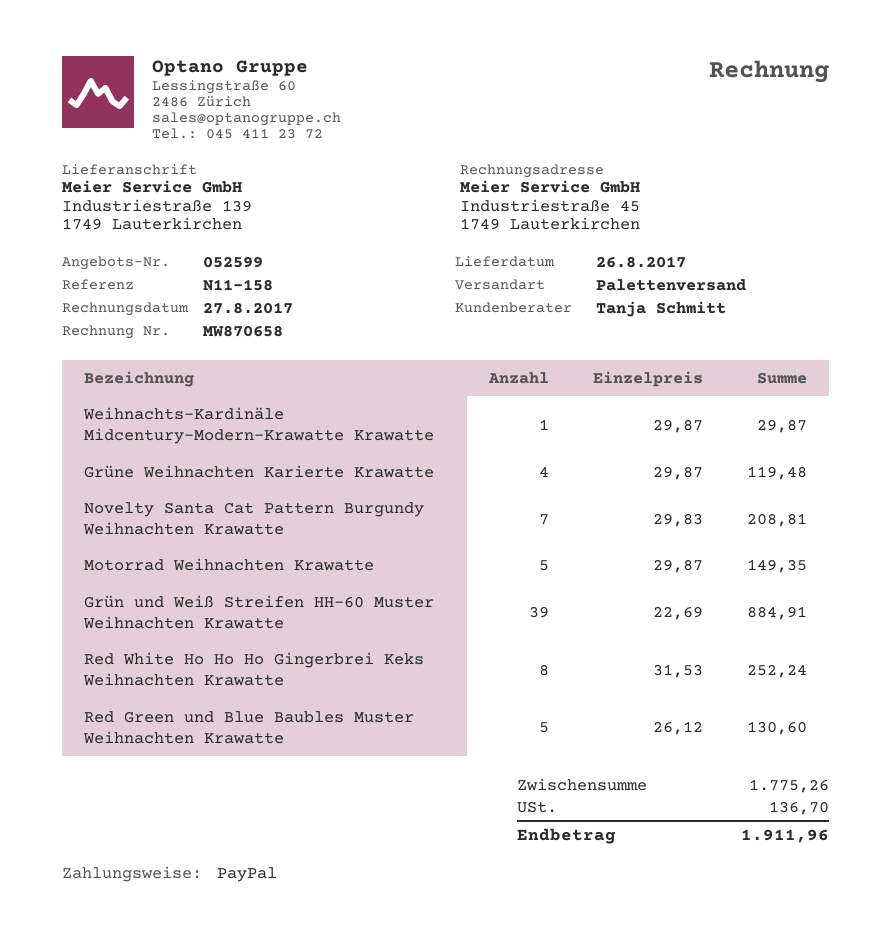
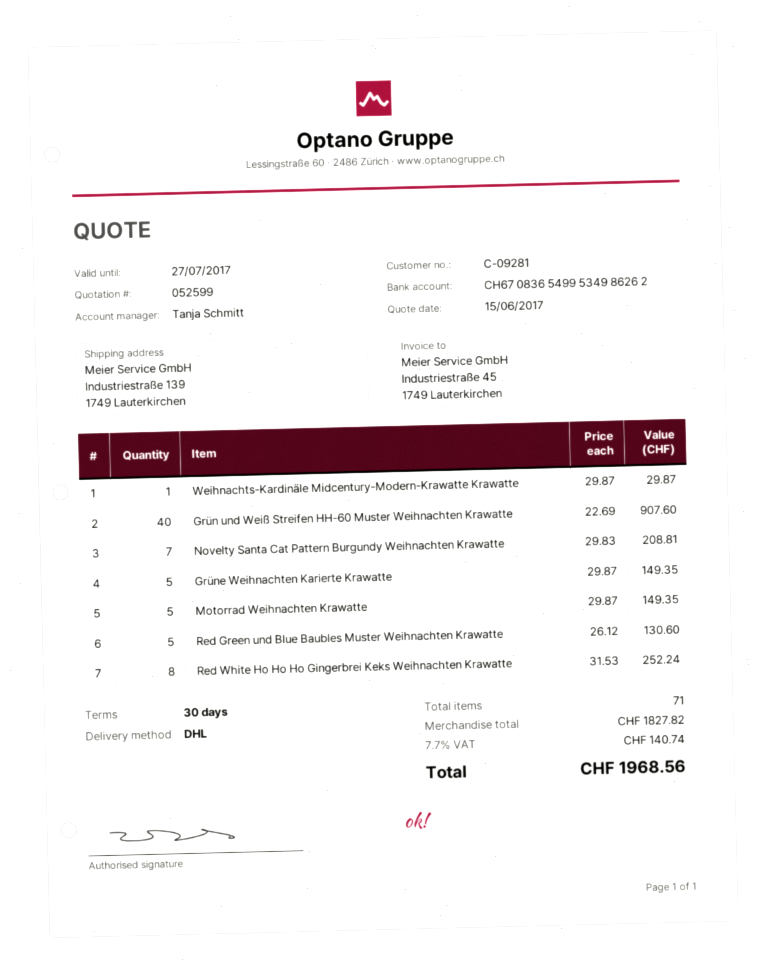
shipping method: pallet freight -> DHL
Grüne Weihnachten Karierte Krawatte: 4 x 29.87 = 119.48 -> 5 x 29.87 = 149.35
Grün und Weiß Streifen HH-60 Muster Weihnachten Krawatte: 39 x 22.69 = 884.91 -> 40 x 22.69 = 907.60
subtotal: 1775.26 -> 1827.82
tax: 136.70 -> 140.74
total: 1911.96 -> 1968.56

